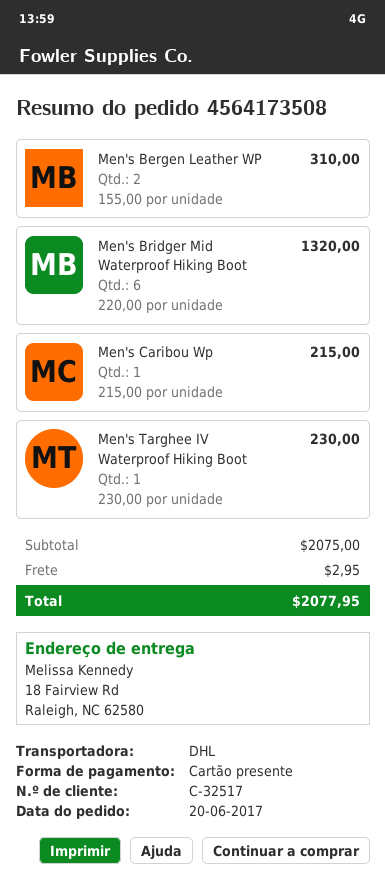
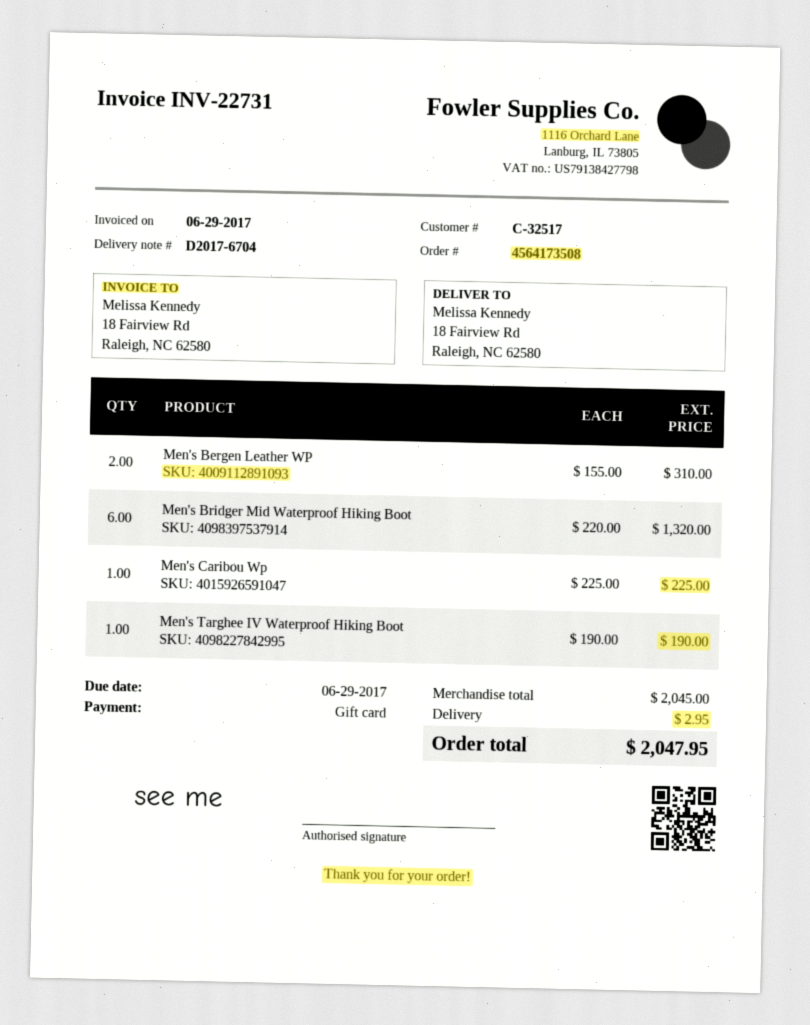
Men's Caribou Wp: 1 x 215.00 = 215.00 -> 1 x 225.00 = 225.00
Men's Targhee IV Waterproof Hiking Boot: 1 x 230.00 = 230.00 -> 1 x 190.00 = 190.00
subtotal: 2075.00 -> 2045.00
total: 2077.95 -> 2047.95

